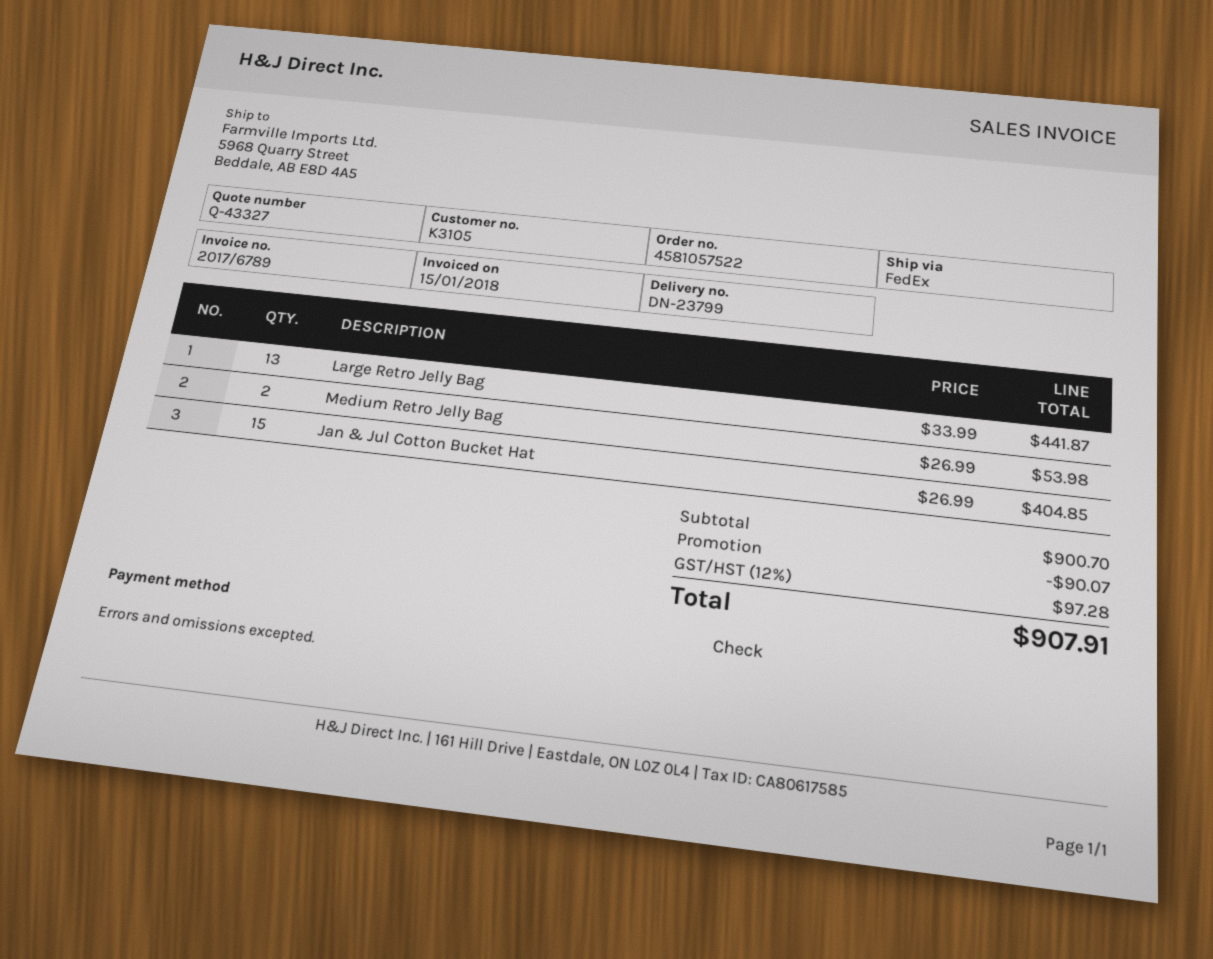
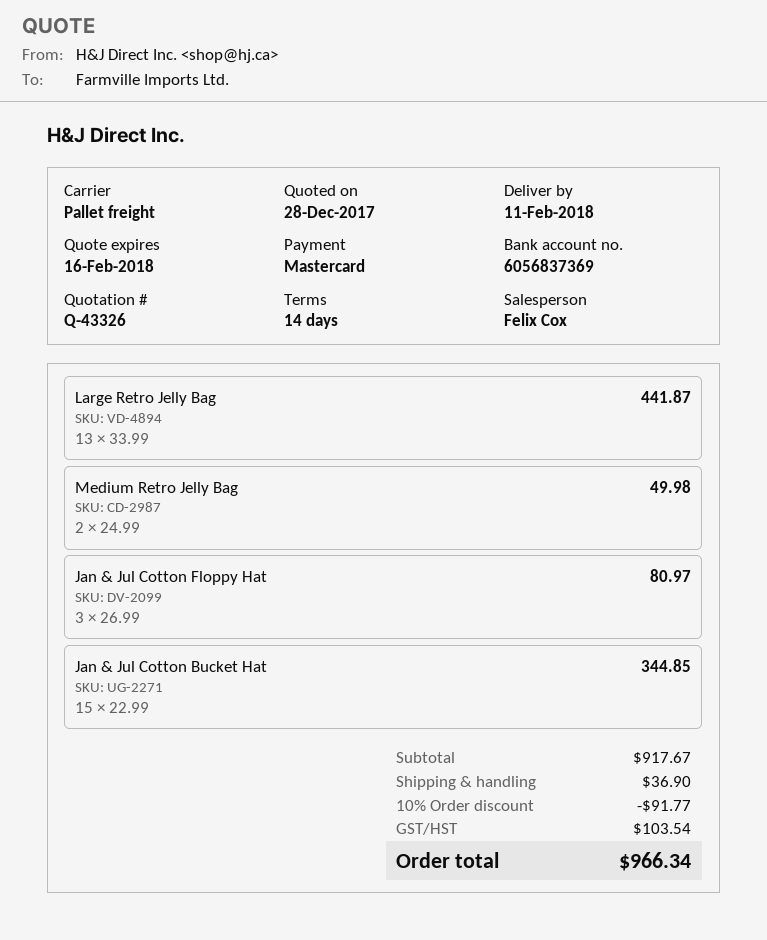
quote number: Q-43327 -> Q-43326
payment method: cheque -> Mastercard
shipping method: FedEx -> pallet freight
Medium Retro Jelly Bag: 2 x 26.99 = 53.98 -> 2 x 24.99 = 49.98
Jan & Jul Cotton Bucket Hat: 15 x 26.99 = 404.85 -> 15 x 22.99 = 344.85
Jan & Jul Cotton Floppy Hat: none -> 3 x 26.99 = 80.97
subtotal: 900.70 -> 917.67
discount: 90.07 -> 91.77
shipping: none -> 36.90
tax: 97.28 -> 103.54
total: 907.91 -> 966.34

